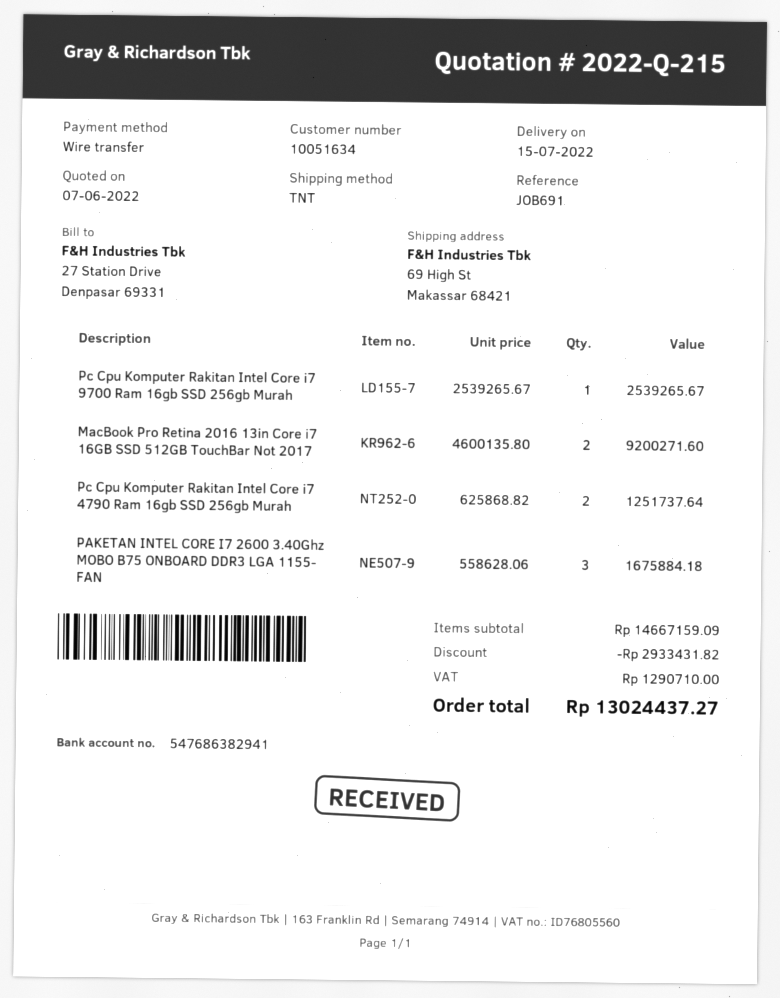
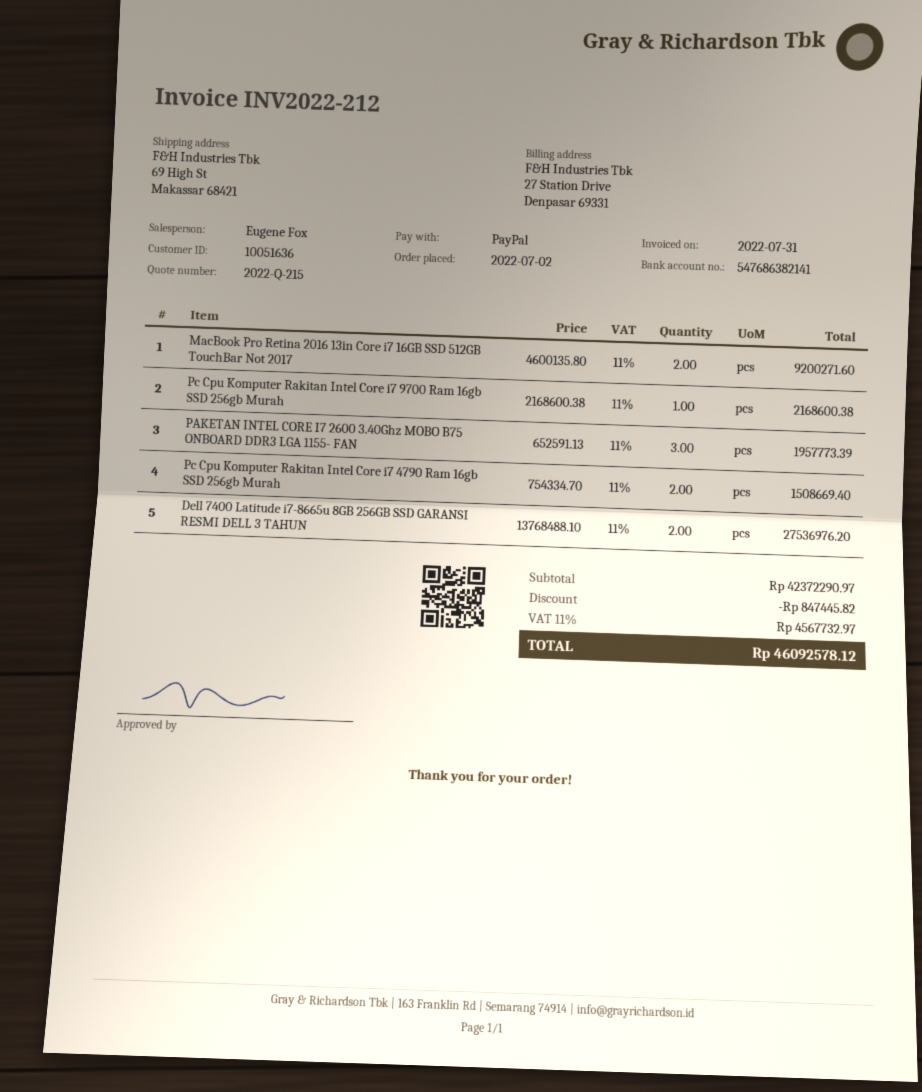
customer number: 10051634 -> 10051636
payment method: bank transfer -> PayPal
bank account: 547686382941 -> 547686382141
Pc Cpu Komputer Rakitan Intel Core i7 9700 Ram 16gb SSD 256gb Murah: 1 x 2539265.67 = 2539265.67 -> 1 x 2168600.38 = 2168600.38
Pc Cpu Komputer Rakitan Intel Core i7 4790 Ram 16gb SSD 256gb Murah: 2 x 625868.82 = 1251737.64 -> 2 x 754334.70 = 1508669.40
PAKETAN INTEL CORE I7 2600 3.40Ghz MOBO B75 ONBOARD DDR3 LGA 1155- FAN: 3 x 558628.06 = 1675884.18 -> 3 x 652591.13 = 1957773.39
Dell 7400 Latitude i7-8665u 8GB 256GB SSD GARANSI RESMI DELL 3 TAHUN: none -> 2 x 13768488.10 = 27536976.20
subtotal: 14667159.09 -> 42372290.97
discount: 2933431.82 -> 847445.82
tax: 1290710.00 -> 4567732.97
total: 13024437.27 -> 46092578.12

